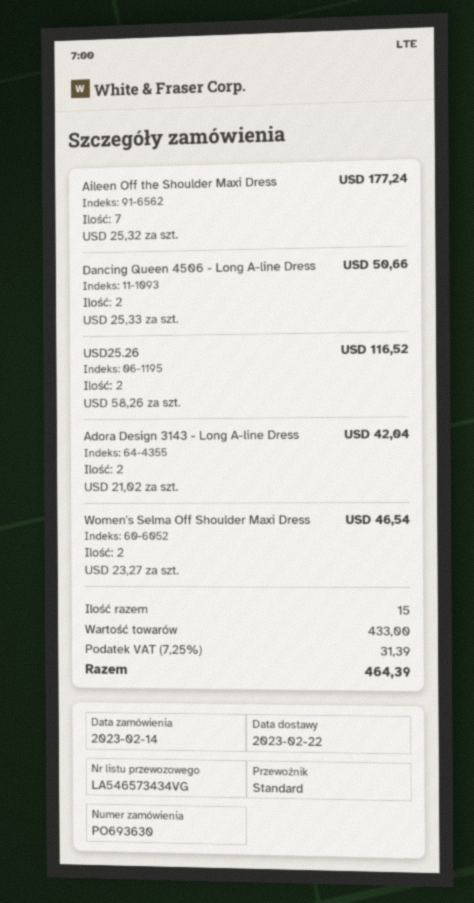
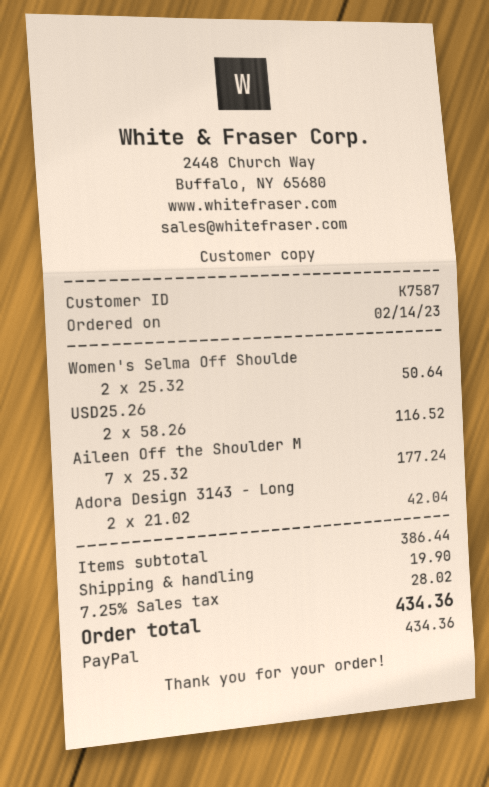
Dancing Queen 4506 - Long A-line Dress: 2 x 25.33 = 50.66 -> none
Women's Selma Off Shoulder Maxi Dress: 2 x 23.27 = 46.54 -> 2 x 25.32 = 50.64
subtotal: 433.00 -> 386.44
shipping: none -> 19.90
tax: 7.25% = 31.39 -> 7.25% = 28.02
total: 464.39 -> 434.36

